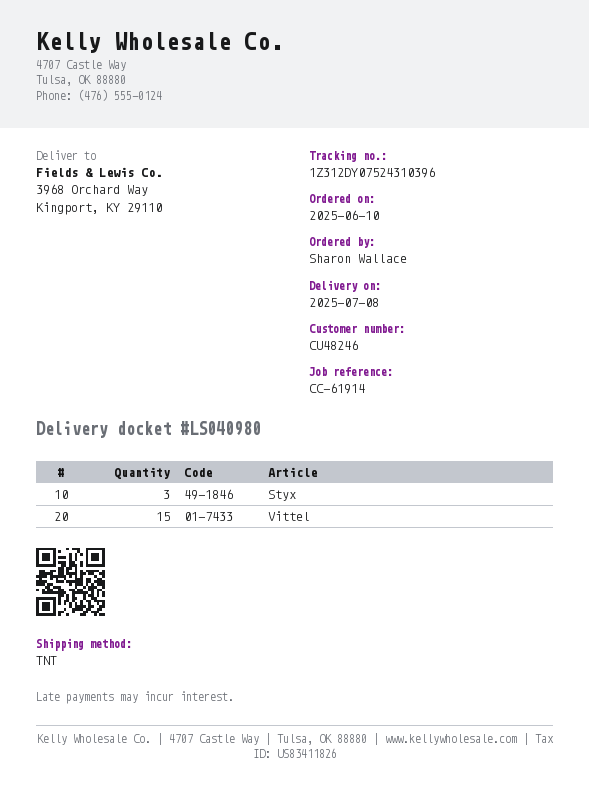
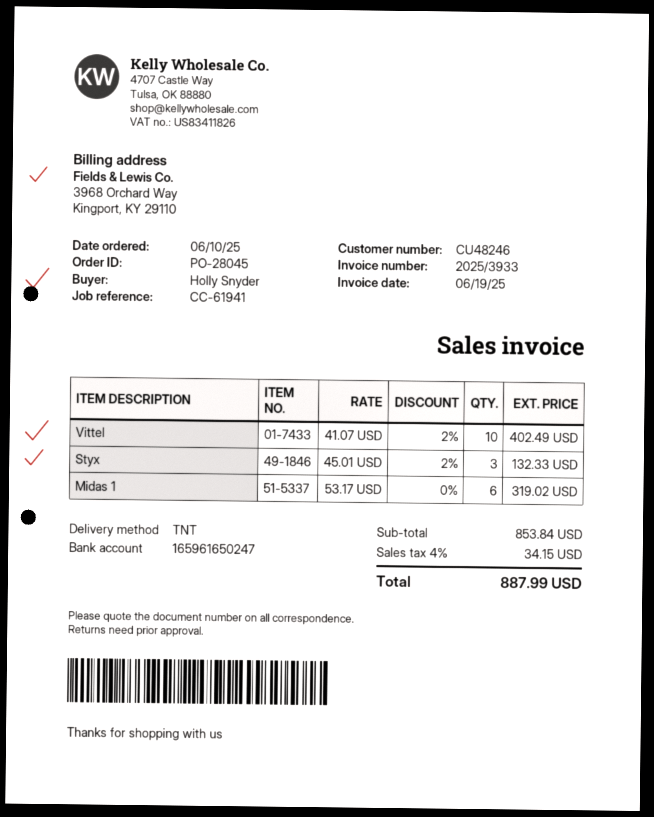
reference: CC-61914 -> CC-61941
ordered by: Sharon Wallace -> Holly Snyder
Vittel: 15 -> 10
Midas 1: none -> 6

